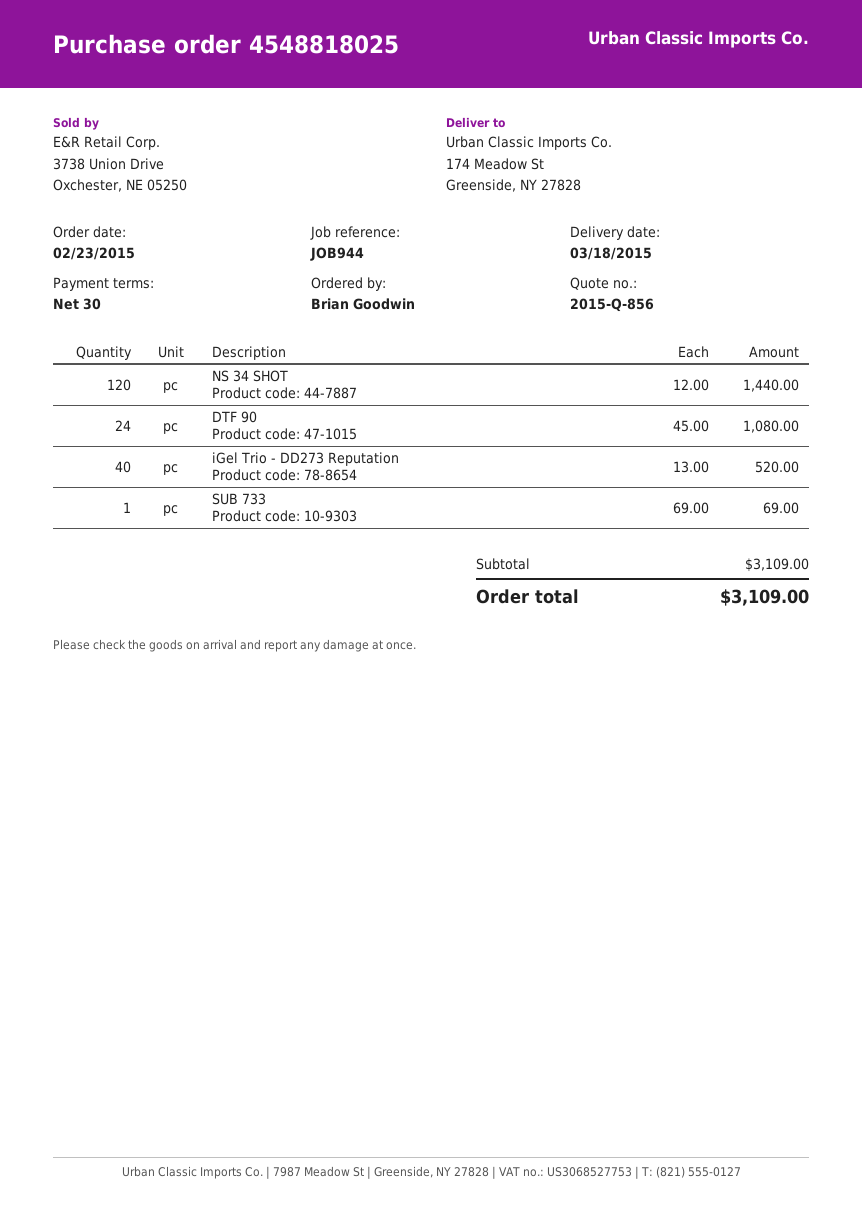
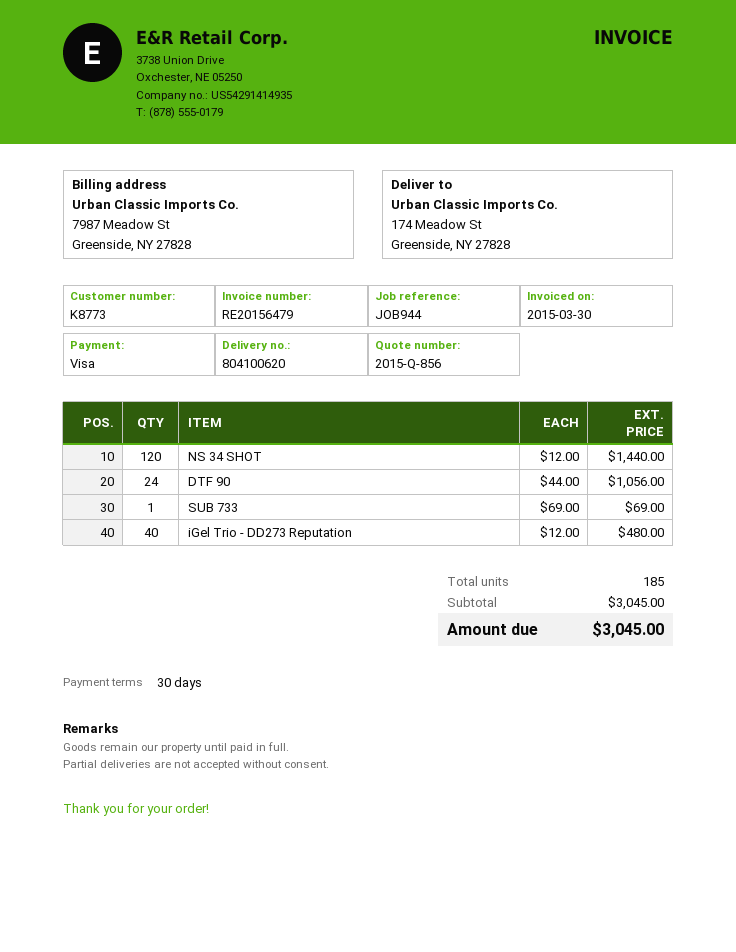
DTF 90: 24 x 45.00 = 1080.00 -> 24 x 44.00 = 1056.00
iGel Trio - DD273 Reputation: 40 x 13.00 = 520.00 -> 40 x 12.00 = 480.00
subtotal: 3109.00 -> 3045.00
total: 3109.00 -> 3045.00

